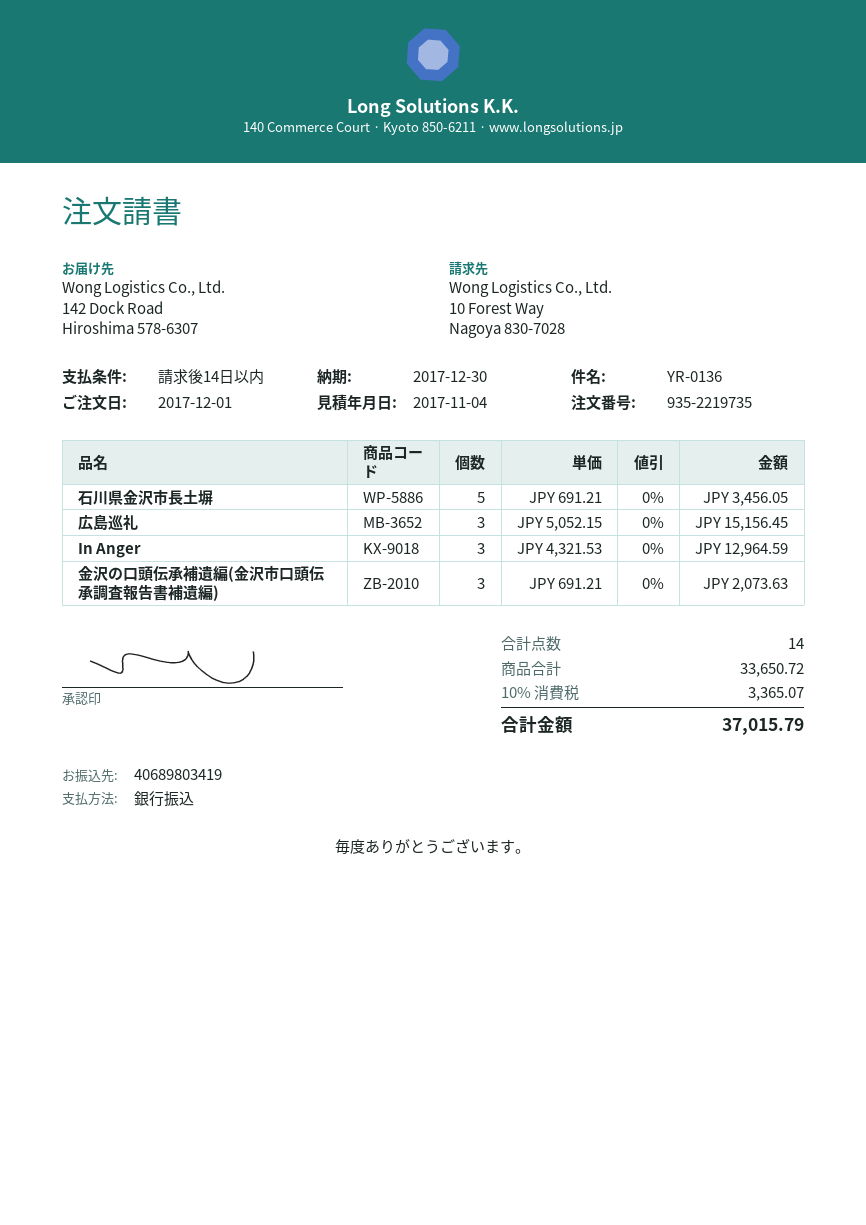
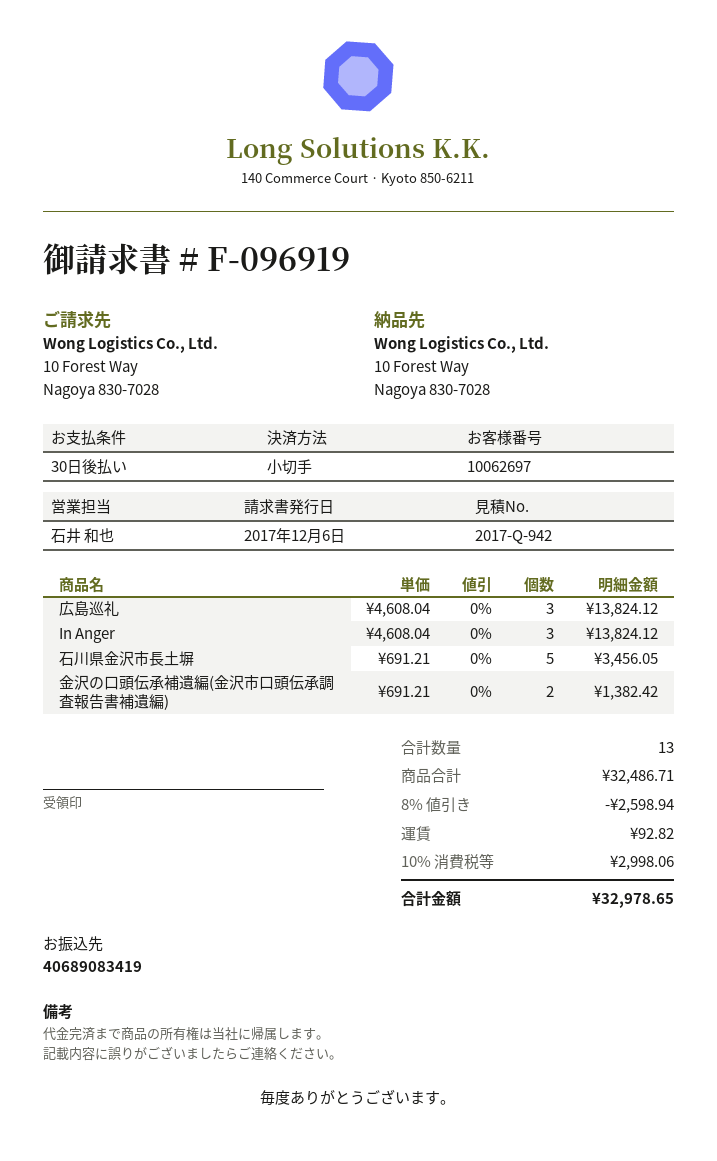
payment terms: 14 days -> 30 days
payment method: bank transfer -> cheque
bank account: 40689803419 -> 40689083419
ship to: 142 Dock Road, Hiroshima 578-6307 -> 10 Forest Way, Nagoya 830-7028
広島巡礼: 3 x 5052.15 = 15156.45 -> 3 x 4608.04 = 13824.12
In Anger: 3 x 4321.53 = 12964.59 -> 3 x 4608.04 = 13824.12
金沢の口頭伝承補遺編(金沢市口頭伝承調査報告書補遺編): 3 x 691.21 = 2073.63 -> 2 x 691.21 = 1382.42
total quantity: 14 -> 13
subtotal: 33650.72 -> 32486.71
discount: none -> 8% = 2598.94
shipping: none -> 92.82
tax: 10% = 3365.07 -> 10% = 2998.06
total: 37015.79 -> 32978.65

